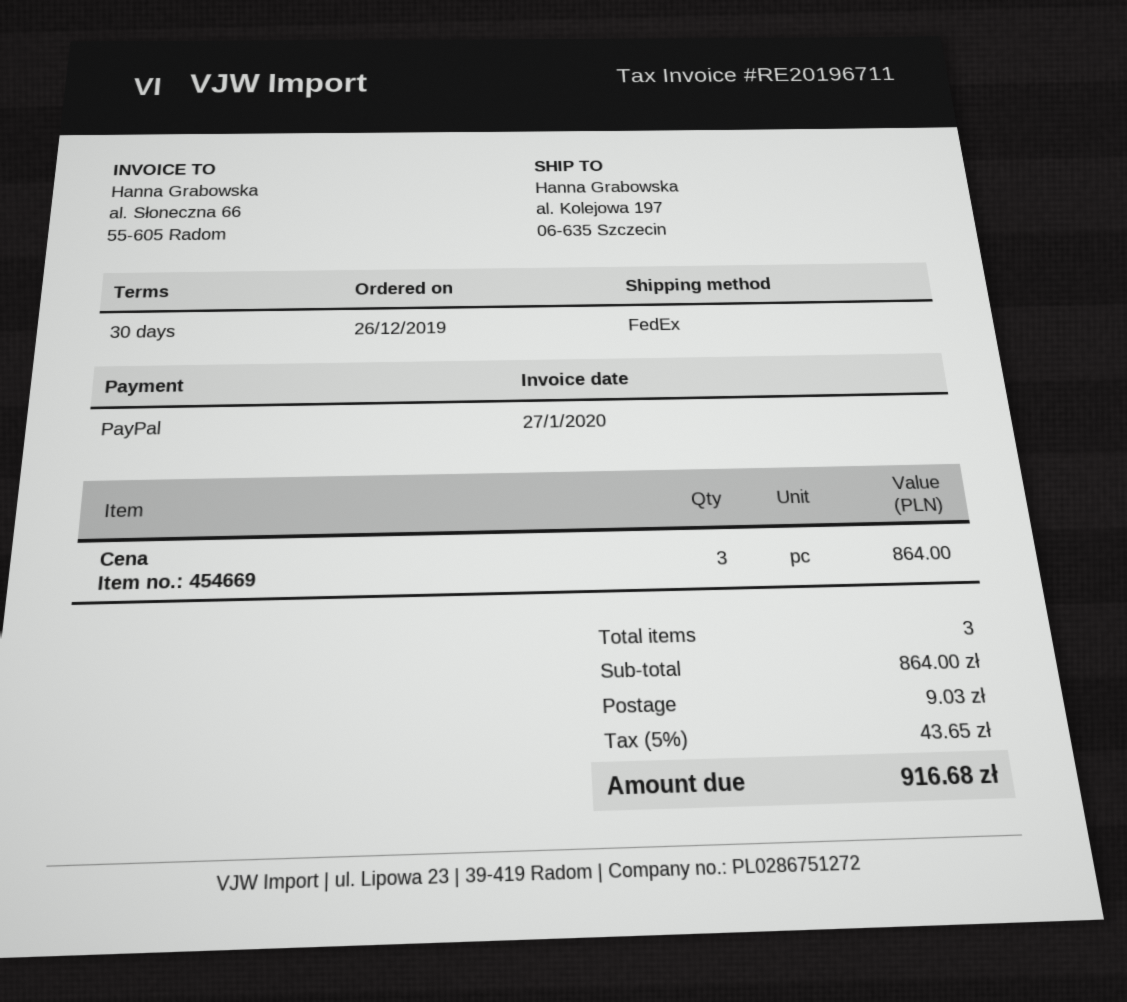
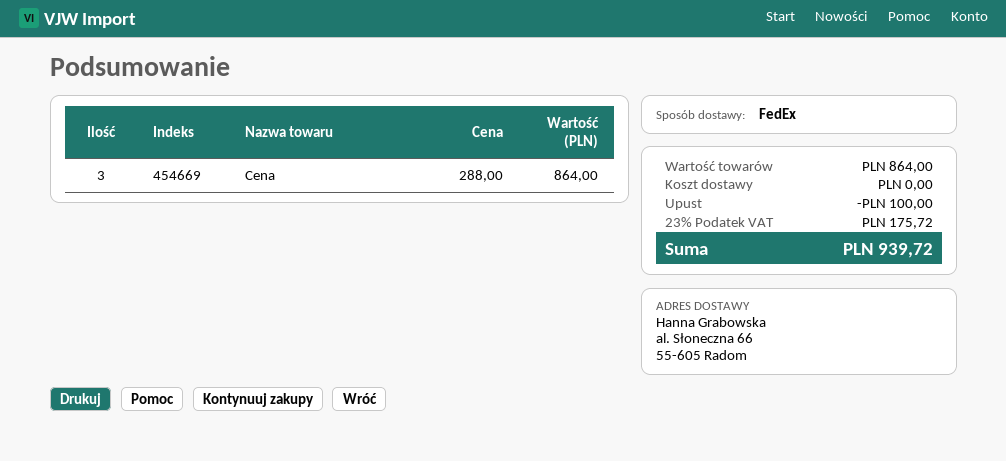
ship to: al. Kolejowa 197, 06-635 Szczecin -> al. Słoneczna 66, 55-605 Radom
discount: none -> 100.00
shipping: 9.03 -> 0.00
tax: 5% = 43.65 -> 23% = 175.72
total: 916.68 -> 939.72

